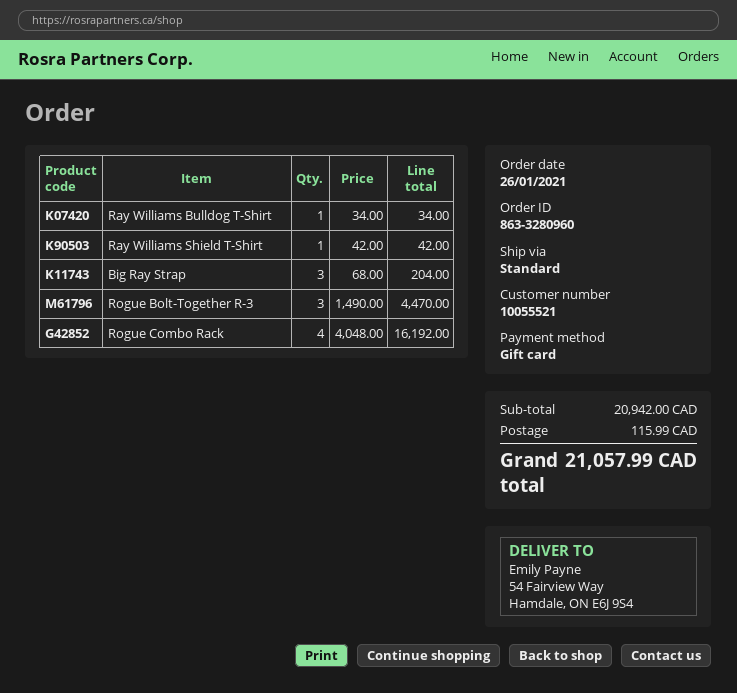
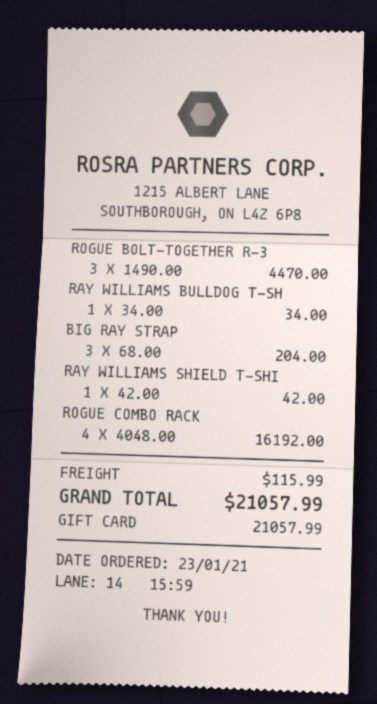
order date: 2021-01-26 -> 2021-01-23

